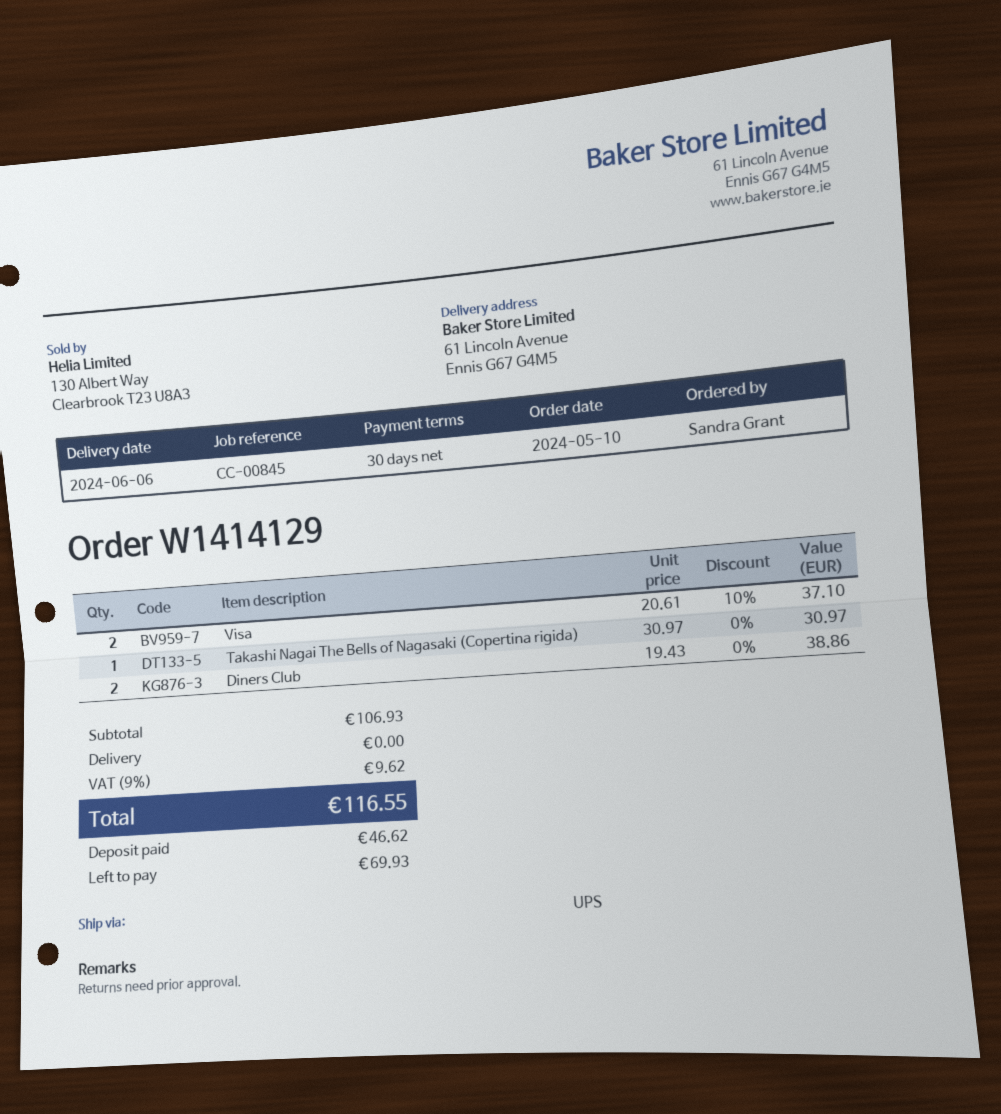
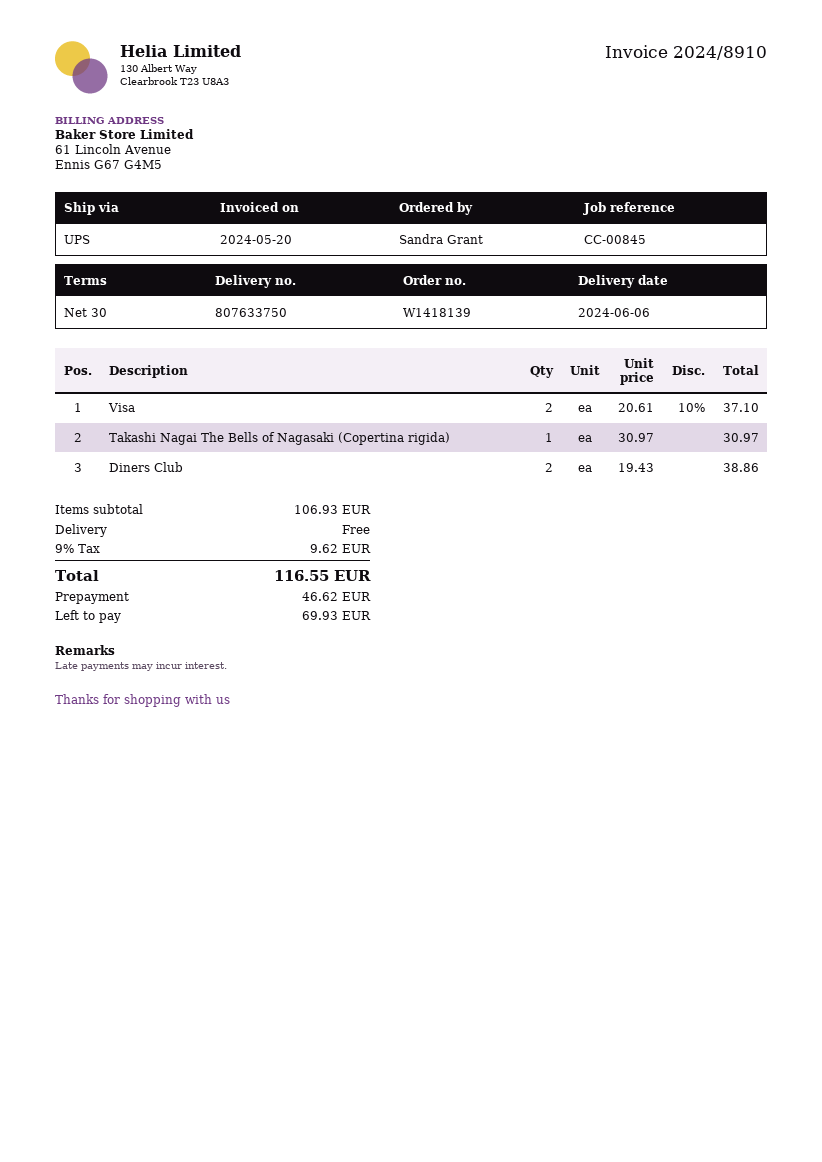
order number: W1414129 -> W1418139

